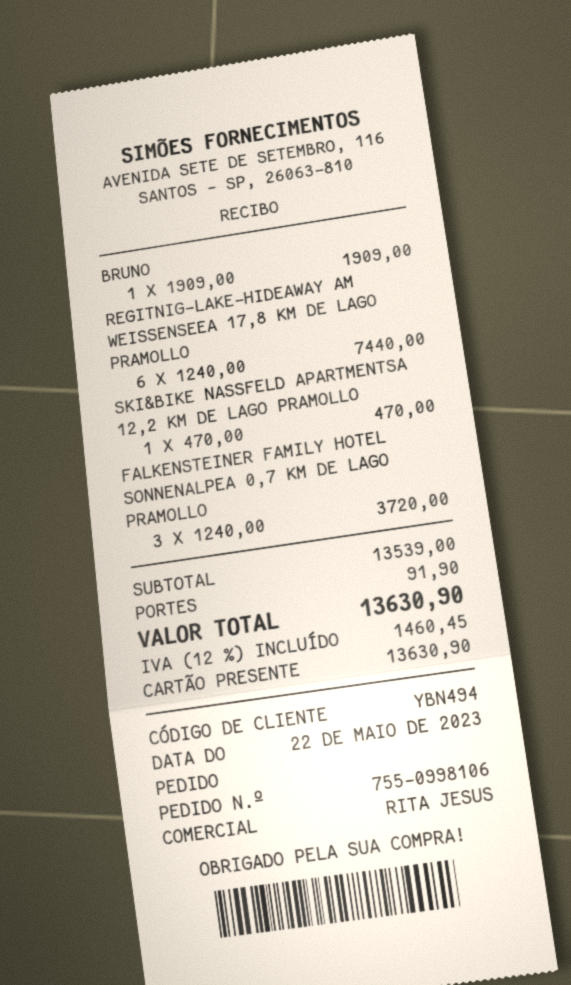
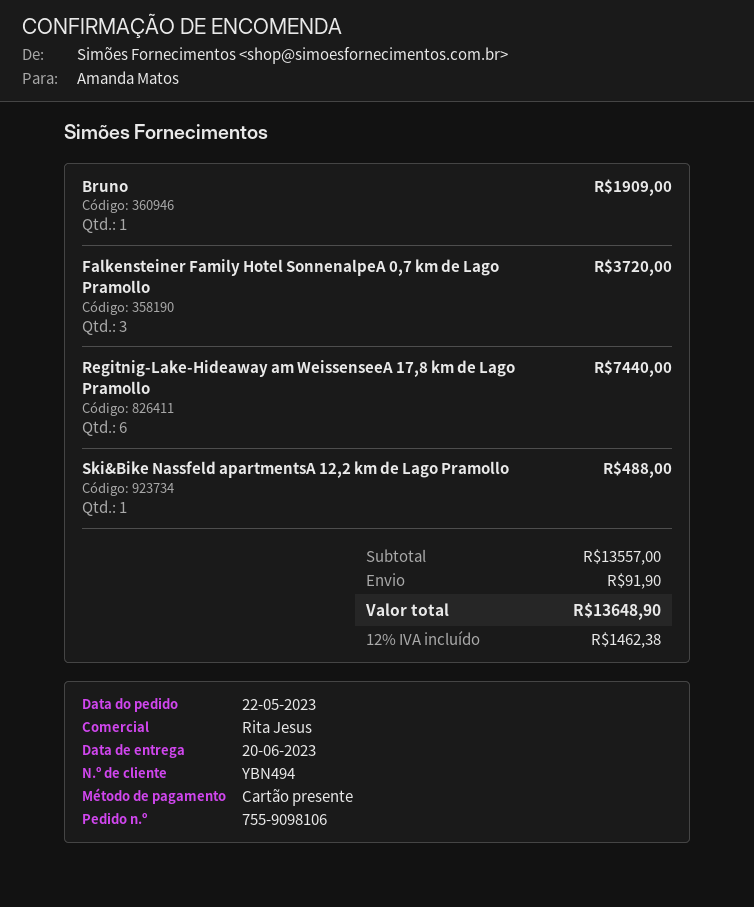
order number: 755-0998106 -> 755-9098106
SKI&BIKE NASSFELD APARTMENTSA 12,2 KM DE LAGO PRAMOLLO: 1 for 470.00 -> 1 for 488.00
subtotal: 13539.00 -> 13557.00
tax: 12% = 1460.45 -> 12% = 1462.38
total: 13630.90 -> 13648.90

